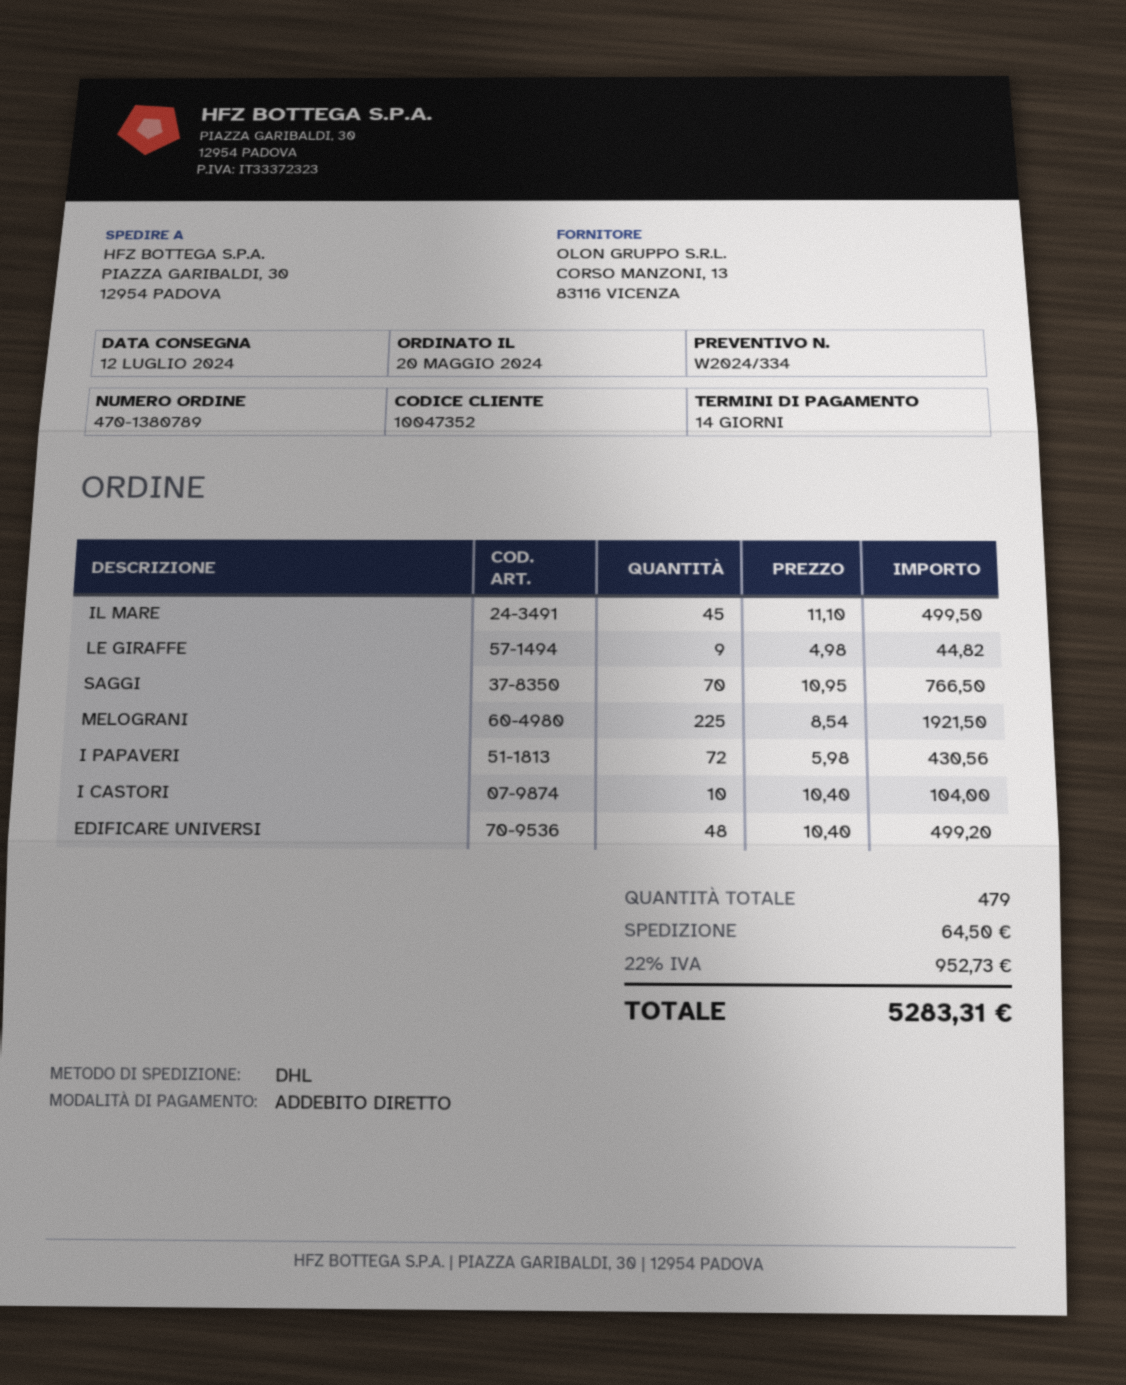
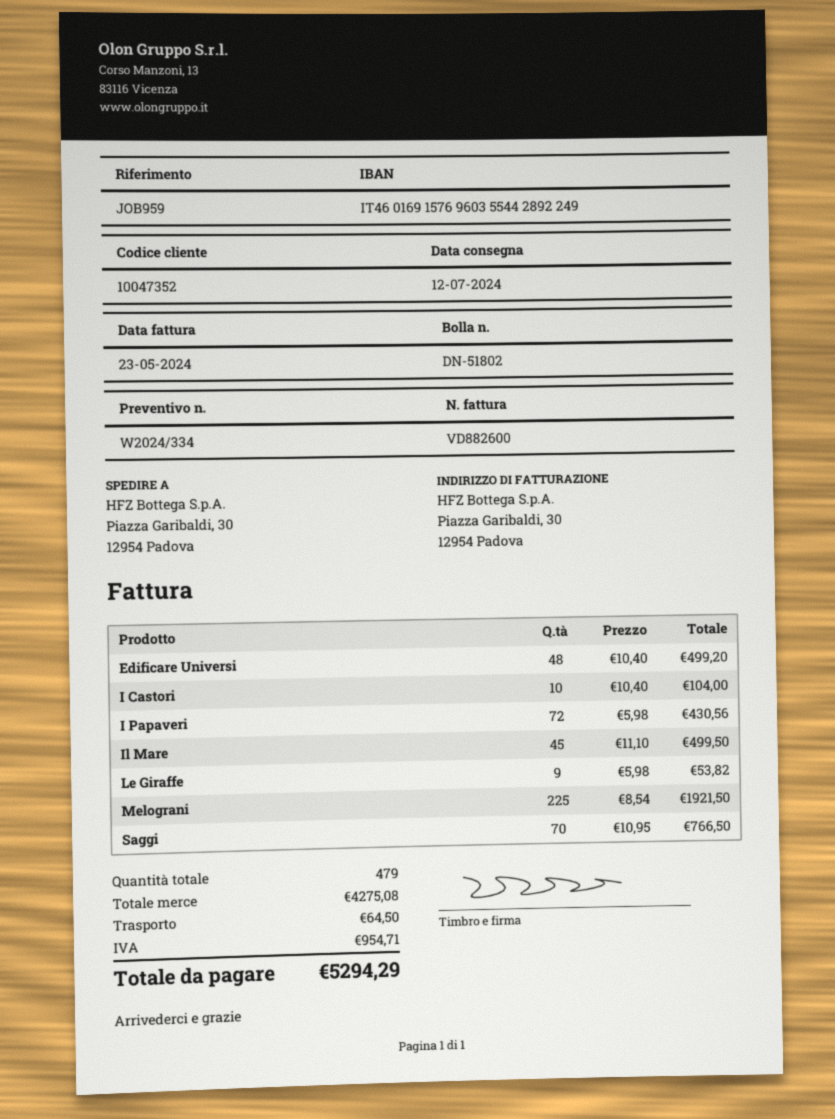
LE GIRAFFE: 9 x 4.98 = 44.82 -> 9 x 5.98 = 53.82
tax: 952.73 -> 954.71
total: 5283.31 -> 5294.29

